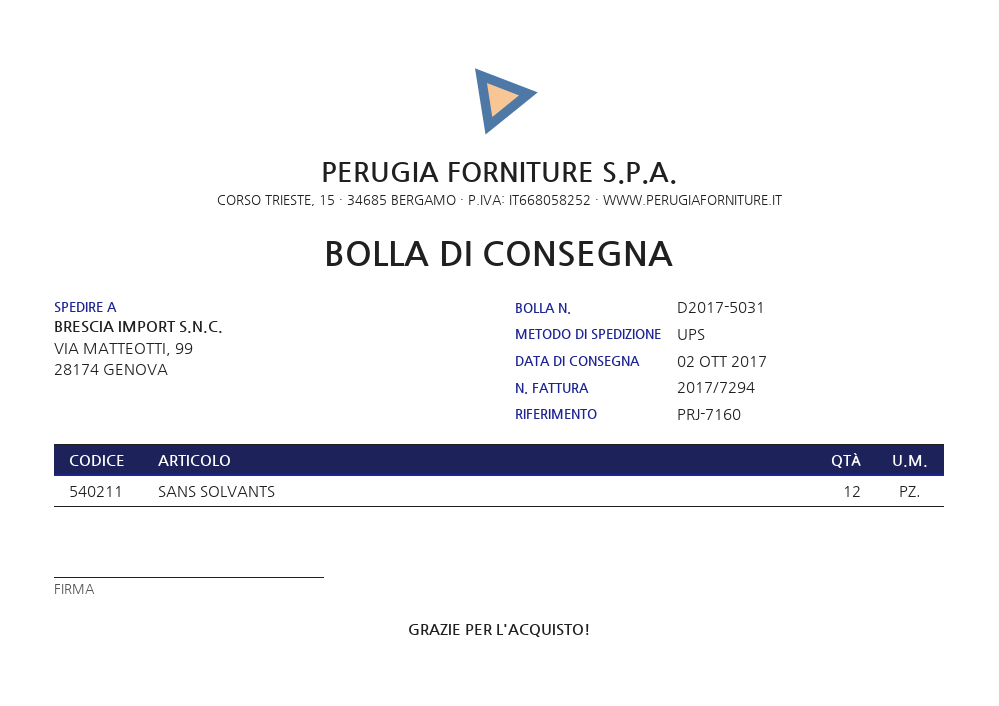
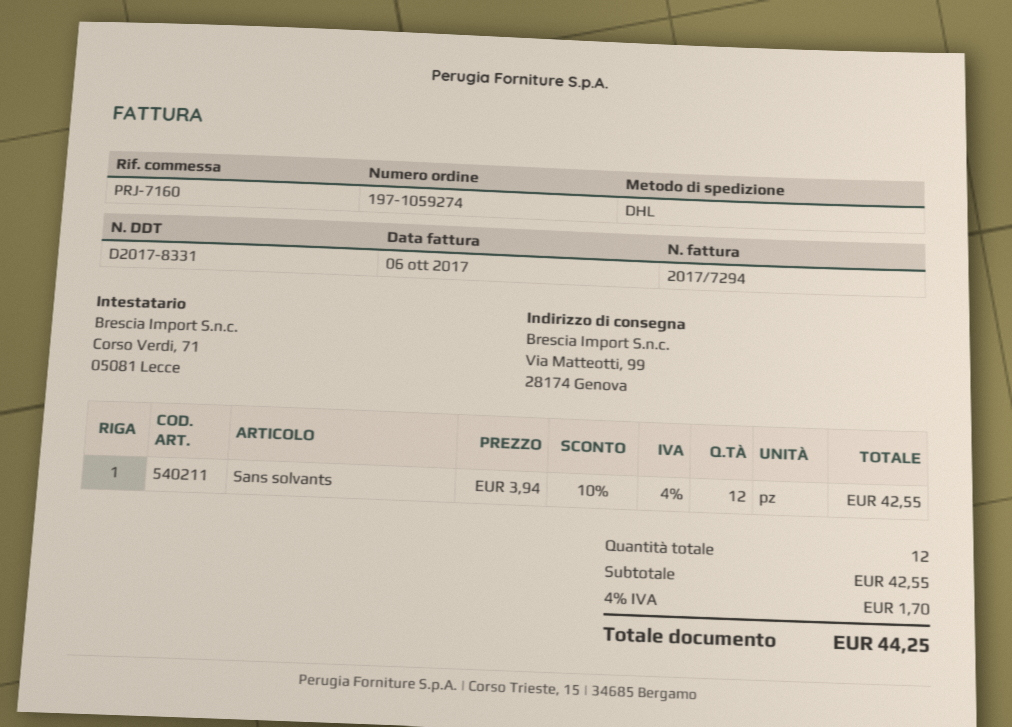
delivery note number: D2017-5031 -> D2017-8331
shipping method: UPS -> DHL

